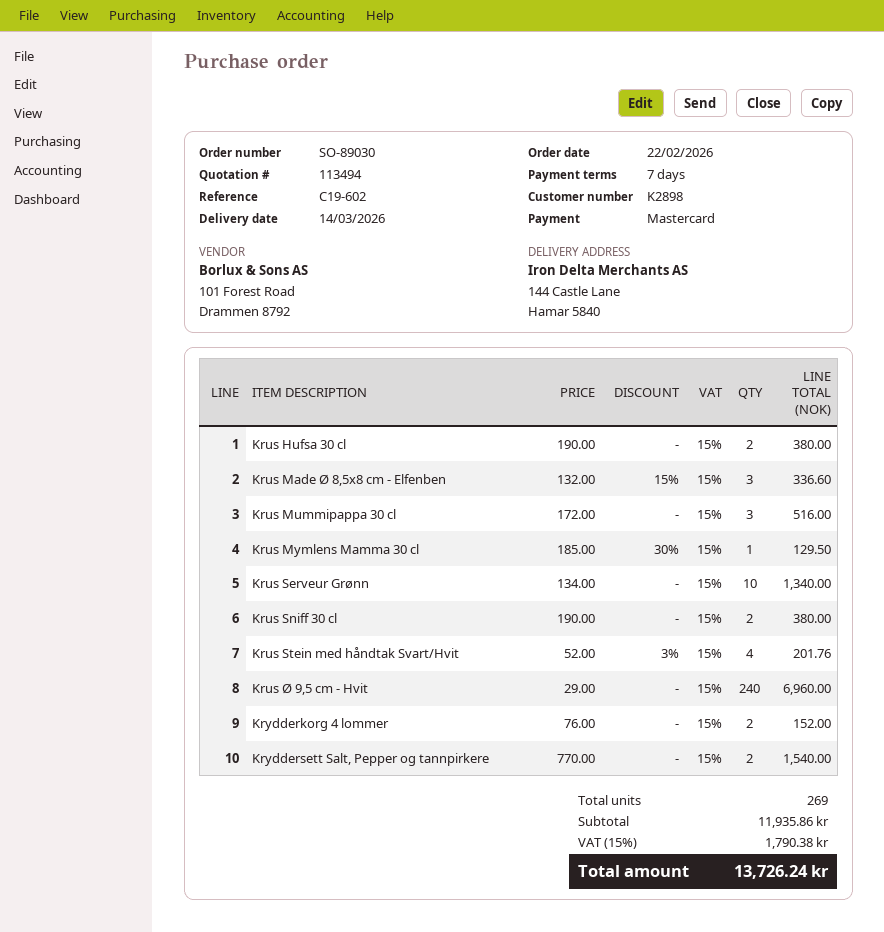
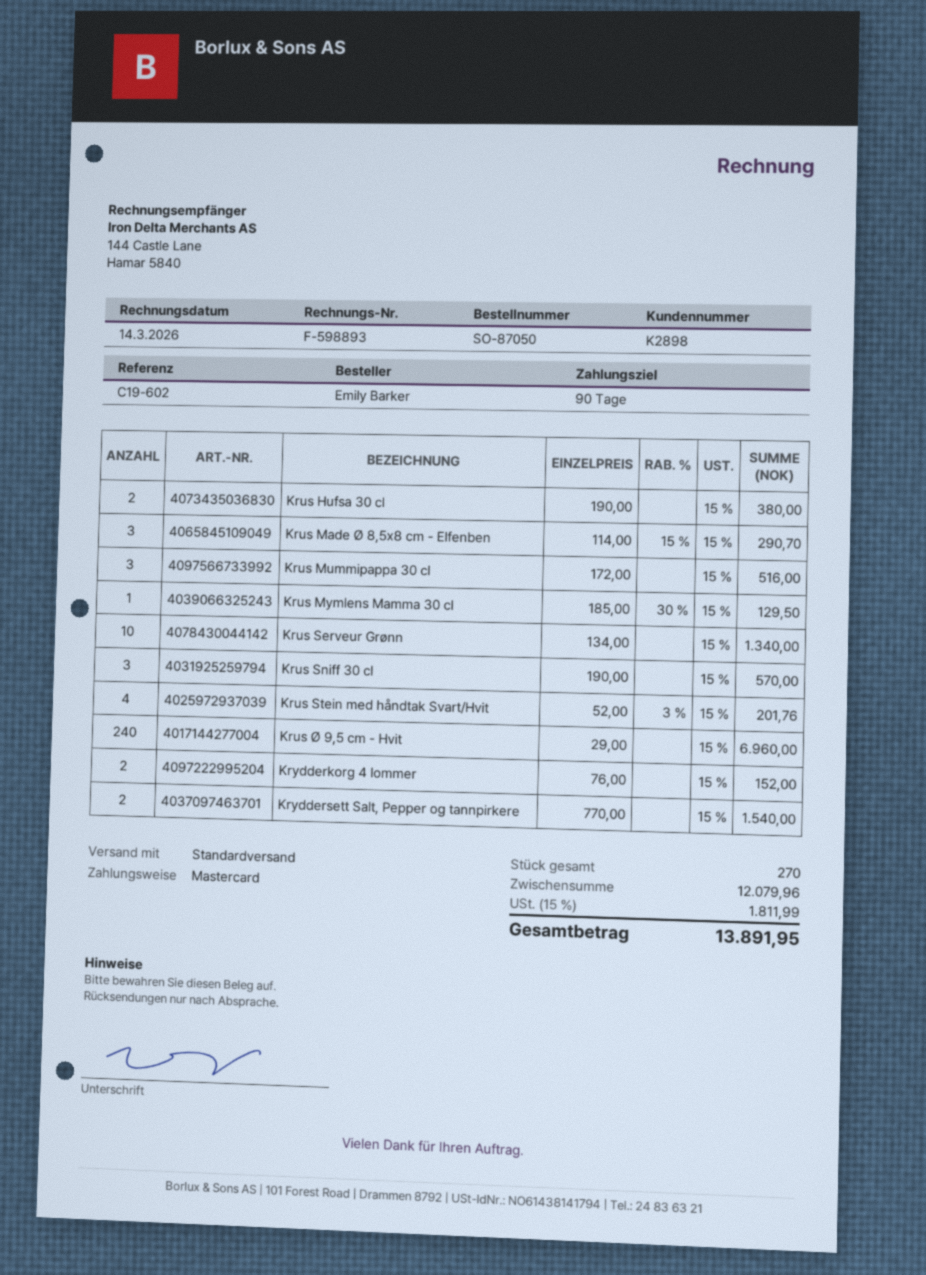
order number: SO-89030 -> SO-87050
payment terms: 7 days -> 90 days
Krus Made Ø 8,5x8 cm - Elfenben: 3 x 132.00 - 15% = 336.60 -> 3 x 114.00 - 15% = 290.70
Krus Sniff 30 cl: 2 x 190.00 = 380.00 -> 3 x 190.00 = 570.00
total quantity: 269 -> 270
subtotal: 11935.86 -> 12079.96
tax: 15% = 1790.38 -> 15% = 1811.99
total: 13726.24 -> 13891.95

